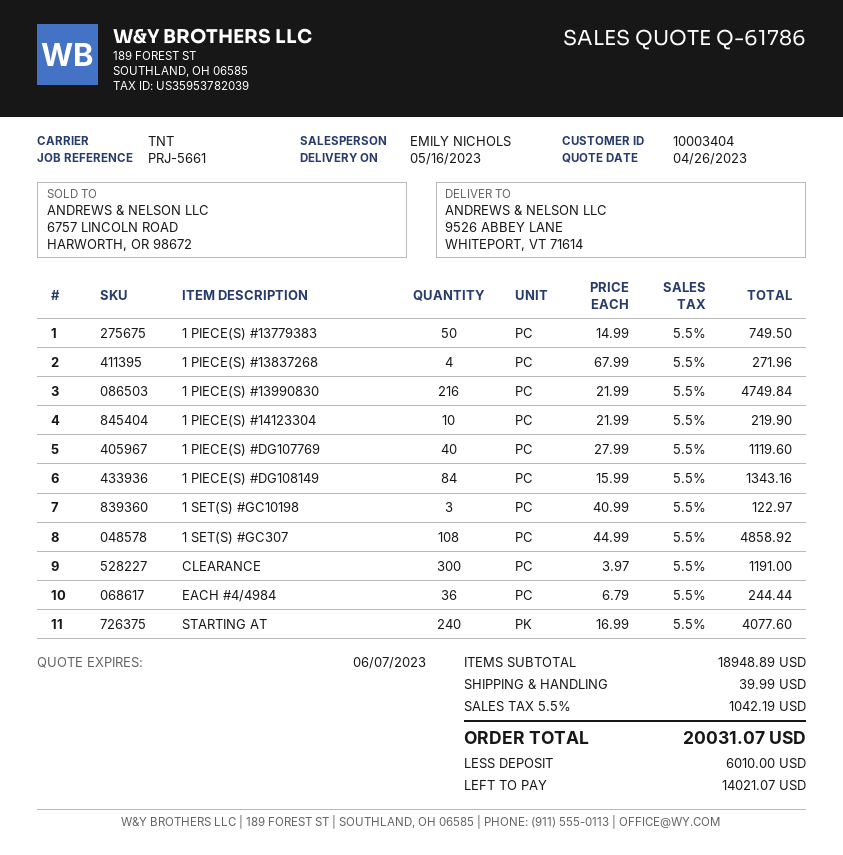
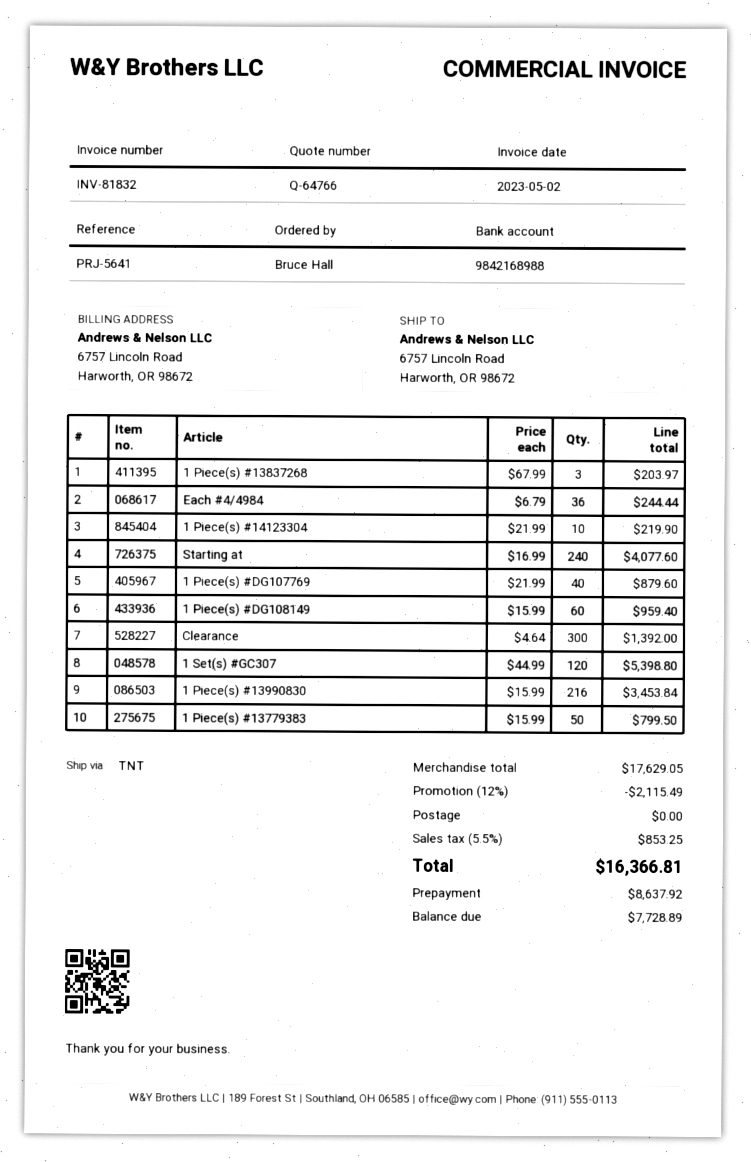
quote number: Q-61786 -> Q-64766
reference: PRJ-5661 -> PRJ-5641
ship to: 9526 ABBEY LANE, WHITEPORT, VT 71614 -> 6757 Lincoln Road, Harworth, OR 98672
1 PIECE(S) #13779383: 50 x 14.99 = 749.50 -> 50 x 15.99 = 799.50
1 PIECE(S) #13837268: 4 x 67.99 = 271.96 -> 3 x 67.99 = 203.97
1 PIECE(S) #13990830: 216 x 21.99 = 4749.84 -> 216 x 15.99 = 3453.84
1 PIECE(S) #DG107769: 40 x 27.99 = 1119.60 -> 40 x 21.99 = 879.60
1 PIECE(S) #DG108149: 84 x 15.99 = 1343.16 -> 60 x 15.99 = 959.40
1 SET(S) #GC10198: 3 x 40.99 = 122.97 -> none
1 SET(S) #GC307: 108 x 44.99 = 4858.92 -> 120 x 44.99 = 5398.80
CLEARANCE: 300 x 3.97 = 1191.00 -> 300 x 4.64 = 1392.00
subtotal: 18948.89 -> 17629.05
discount: none -> 12% = 2115.49
shipping: 39.99 -> 0.00
tax: 5.5% = 1042.19 -> 5.5% = 853.25
total: 20031.07 -> 16366.81
deposit: 6010.00 -> 8637.92
balance: 14021.07 -> 7728.89

